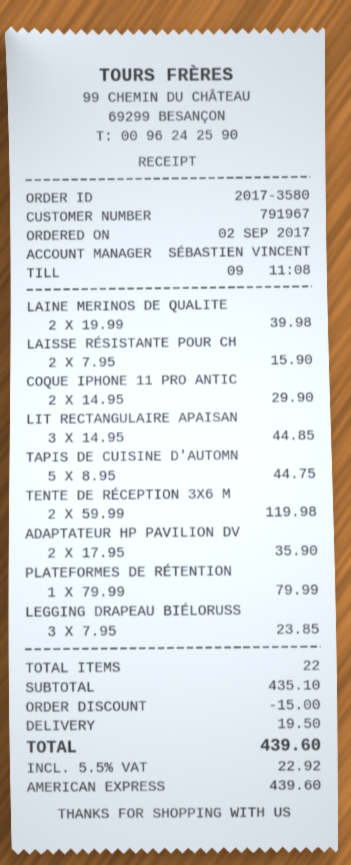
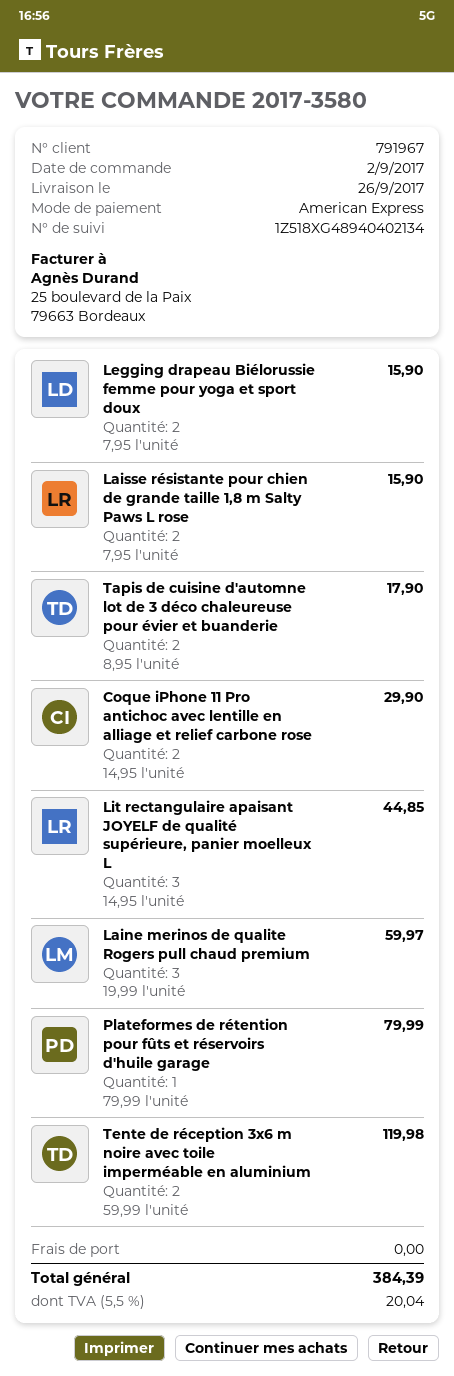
LAINE MERINOS DE QUALITE: 2 x 19.99 = 39.98 -> 3 x 19.99 = 59.97
TAPIS DE CUISINE D'AUTOMN: 5 x 8.95 = 44.75 -> 2 x 8.95 = 17.90
ADAPTATEUR HP PAVILION DV: 2 x 17.95 = 35.90 -> none
LEGGING DRAPEAU BIÉLORUSS: 3 x 7.95 = 23.85 -> 2 x 7.95 = 15.90
discount: 15.00 -> none
shipping: 19.50 -> 0.00
tax: 5.5% = 22.92 -> 5.5% = 20.04
total: 439.60 -> 384.39

